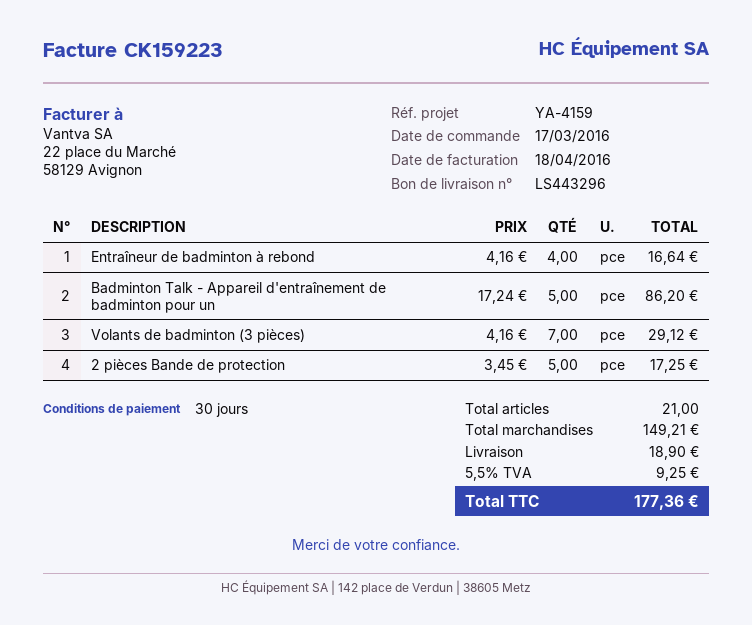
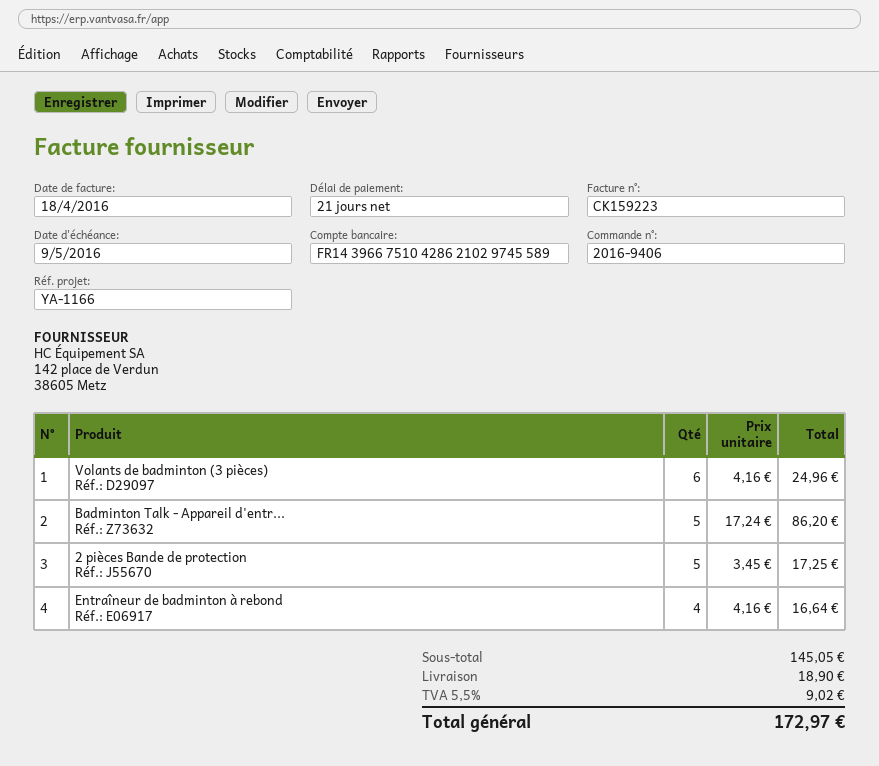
payment terms: 30 days -> 21 days
reference: YA-4159 -> YA-1166
Volants de badminton (3 pièces): 7 x 4.16 = 29.12 -> 6 x 4.16 = 24.96
subtotal: 149.21 -> 145.05
tax: 5.5% = 9.25 -> 5.5% = 9.02
total: 177.36 -> 172.97

